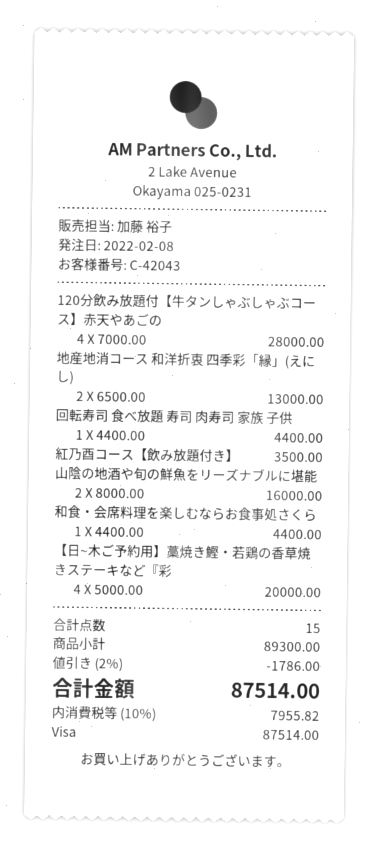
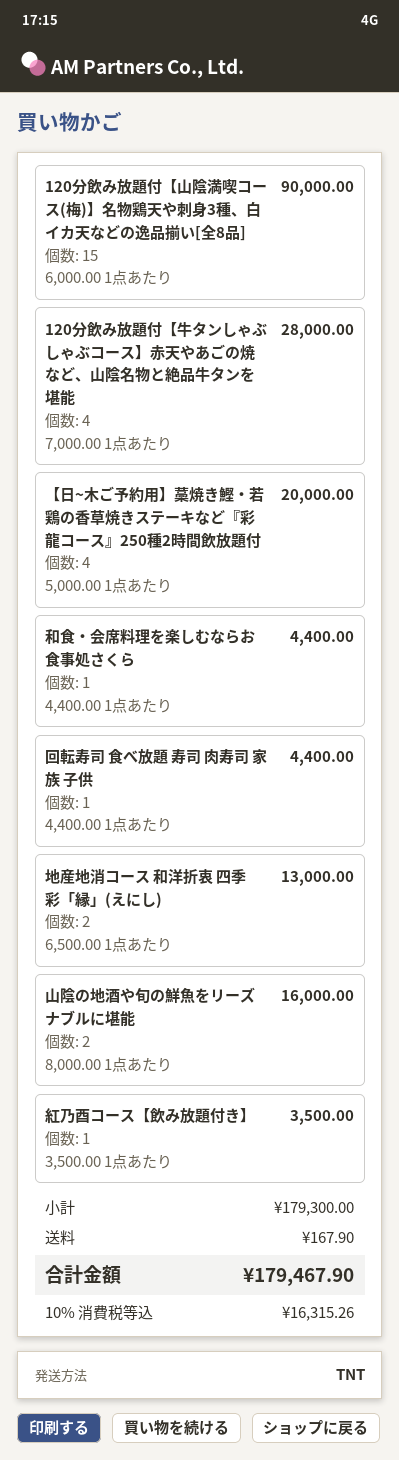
120分飲み放題付【山陰満喫コース(梅)】名物鶏天や刺身3種、白イカ天などの逸品揃い[全8品]: none -> 15 x 6000.00 = 90000.00
subtotal: 89300.00 -> 179300.00
discount: 2% = 1786.00 -> none
shipping: none -> 167.90
tax: 10% = 7955.82 -> 10% = 16315.26
total: 87514.00 -> 179467.90

